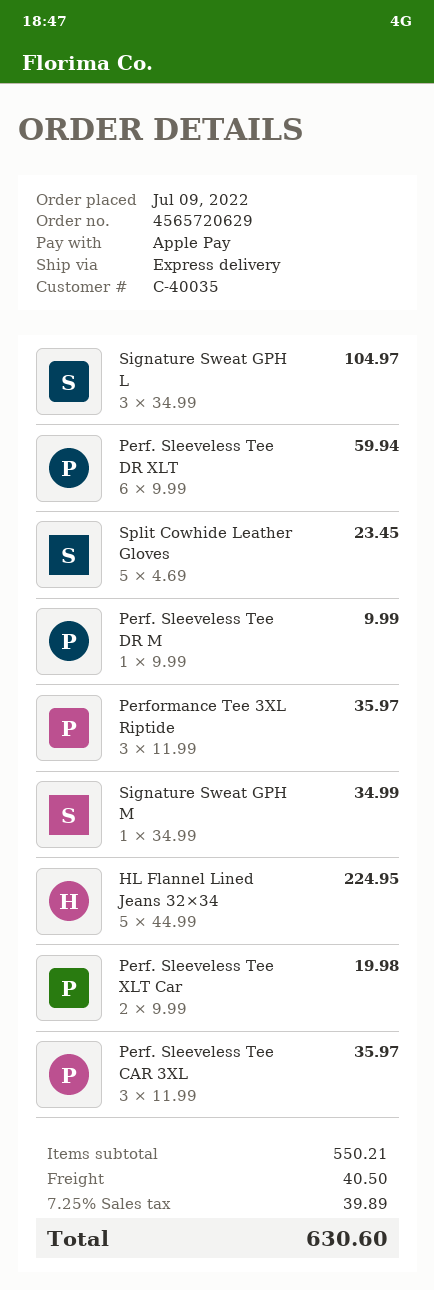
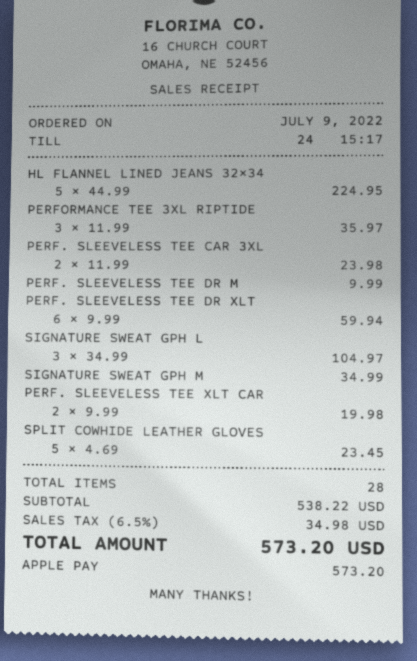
Perf. Sleeveless Tee CAR 3XL: 3 x 11.99 = 35.97 -> 2 x 11.99 = 23.98
subtotal: 550.21 -> 538.22
shipping: 40.50 -> none
tax: 7.25% = 39.89 -> 6.5% = 34.98
total: 630.60 -> 573.20

